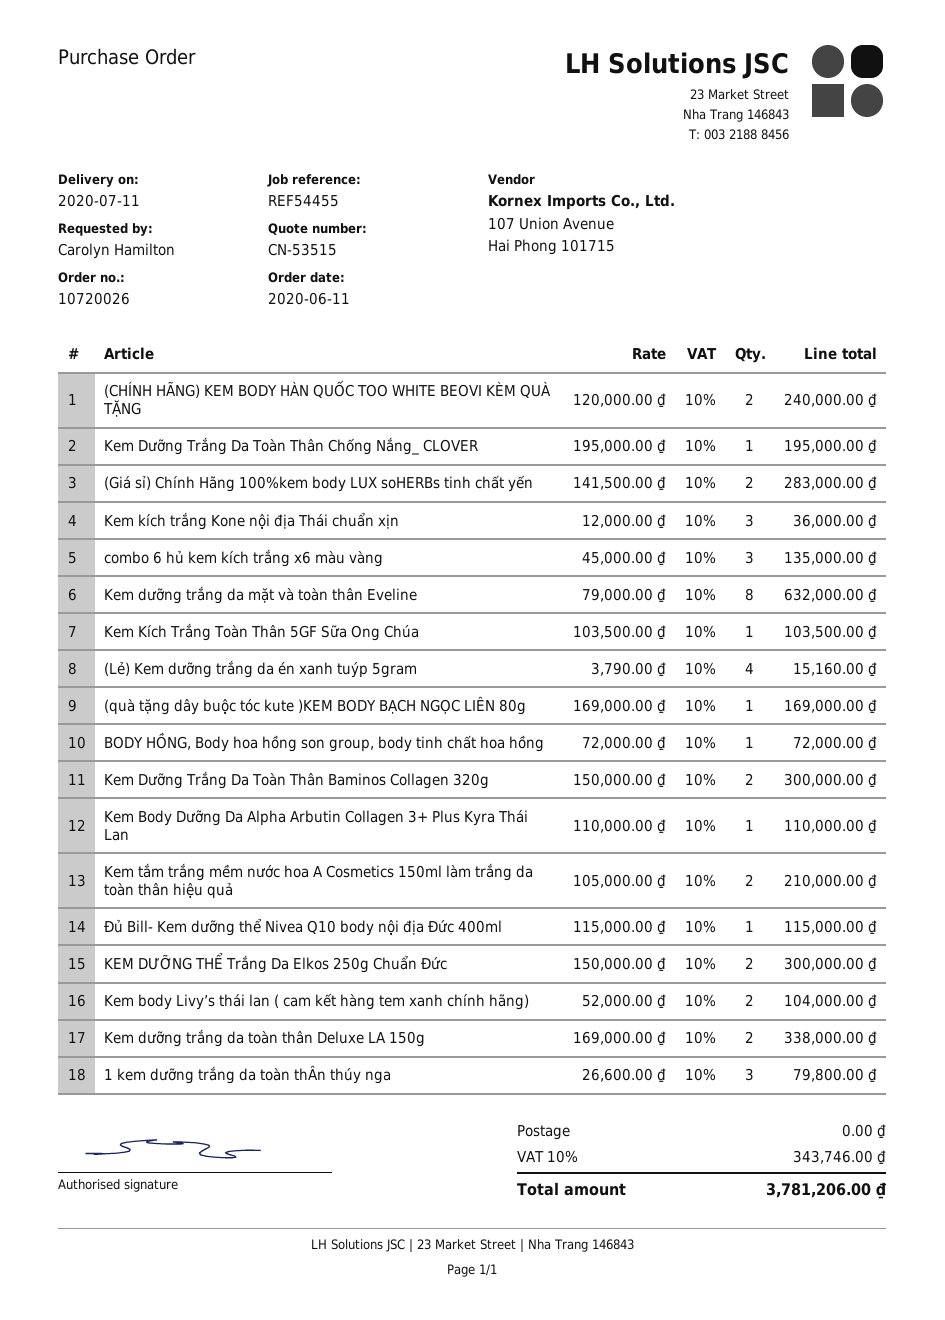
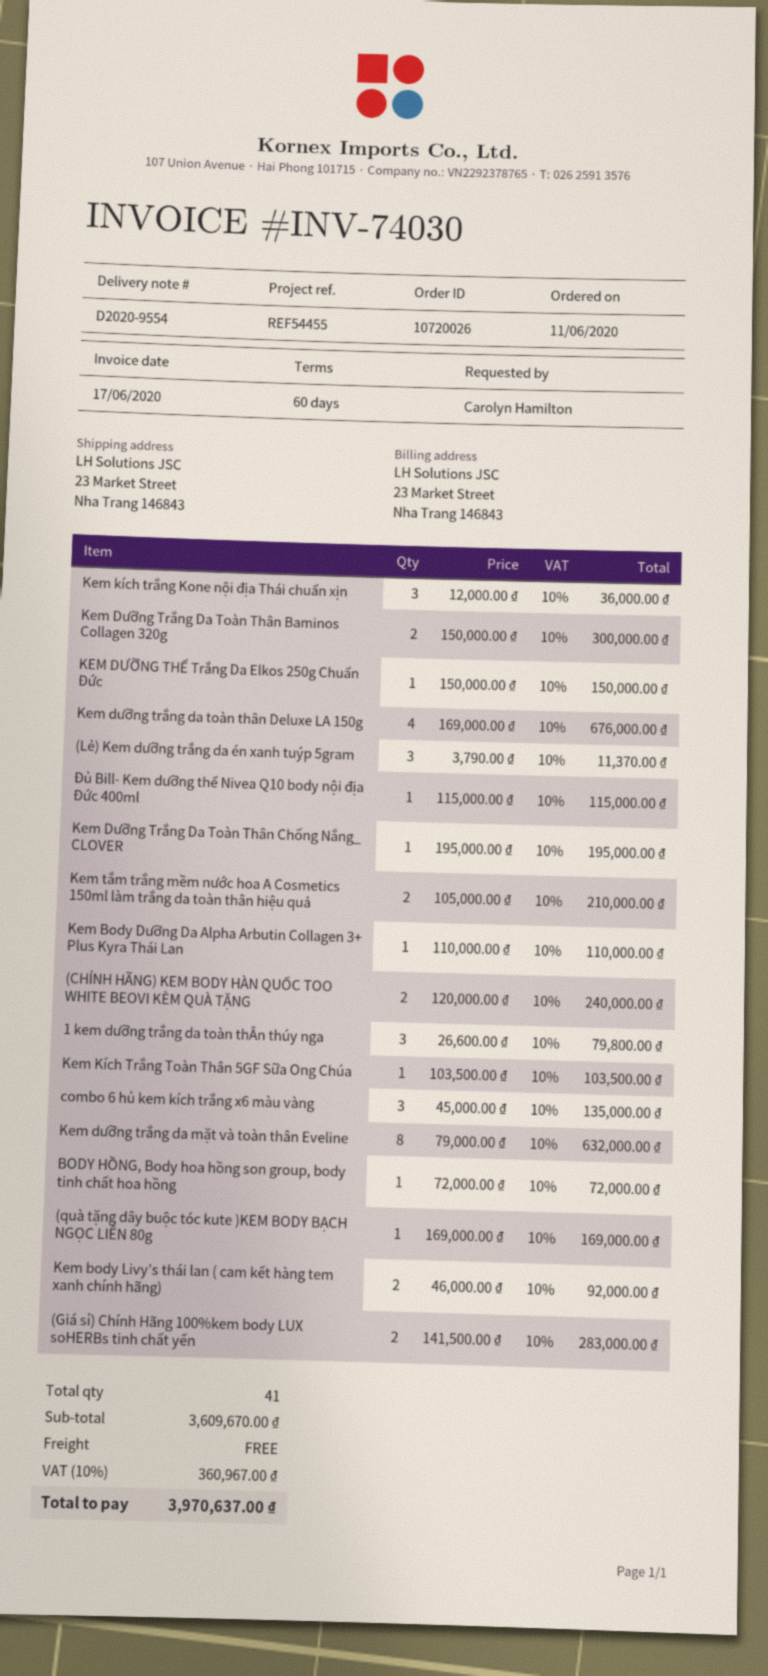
(Lẻ) Kem dưỡng trắng da én xanh tuýp 5gram: 4 x 3790.00 = 15160.00 -> 3 x 3790.00 = 11370.00
KEM DƯỠNG THỂ Trắng Da Elkos 250g Chuẩn Đức: 2 x 150000.00 = 300000.00 -> 1 x 150000.00 = 150000.00
Kem body Livy’s thái lan ( cam kết hàng tem xanh chính hãng): 2 x 52000.00 = 104000.00 -> 2 x 46000.00 = 92000.00
Kem dưỡng trắng da toàn thân Deluxe LA 150g: 2 x 169000.00 = 338000.00 -> 4 x 169000.00 = 676000.00
tax: 10% = 343746.00 -> 10% = 360967.00
total: 3781206.00 -> 3970637.00

